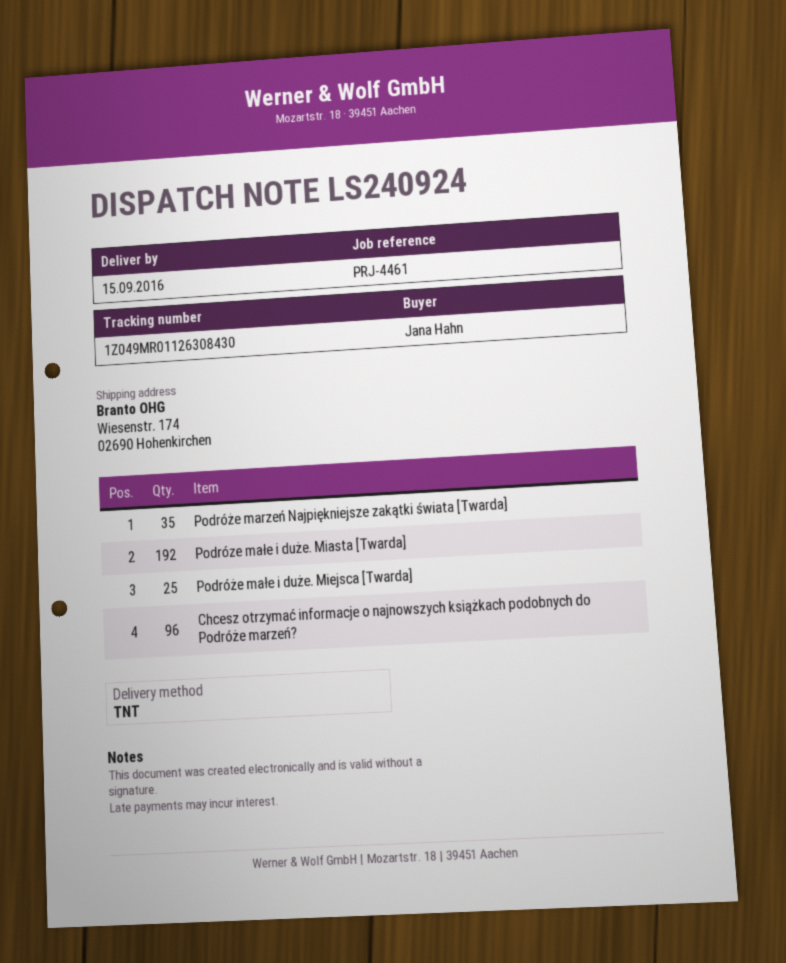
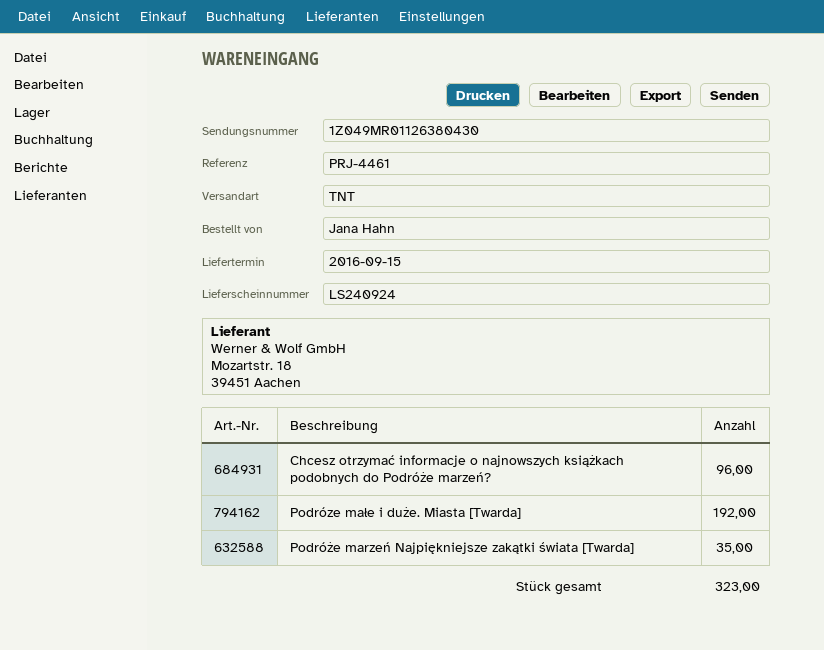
tracking number: 1Z049MR01126308430 -> 1Z049MR01126380430
Podróże małe i duże. Miejsca [Twarda]: 25 -> none

